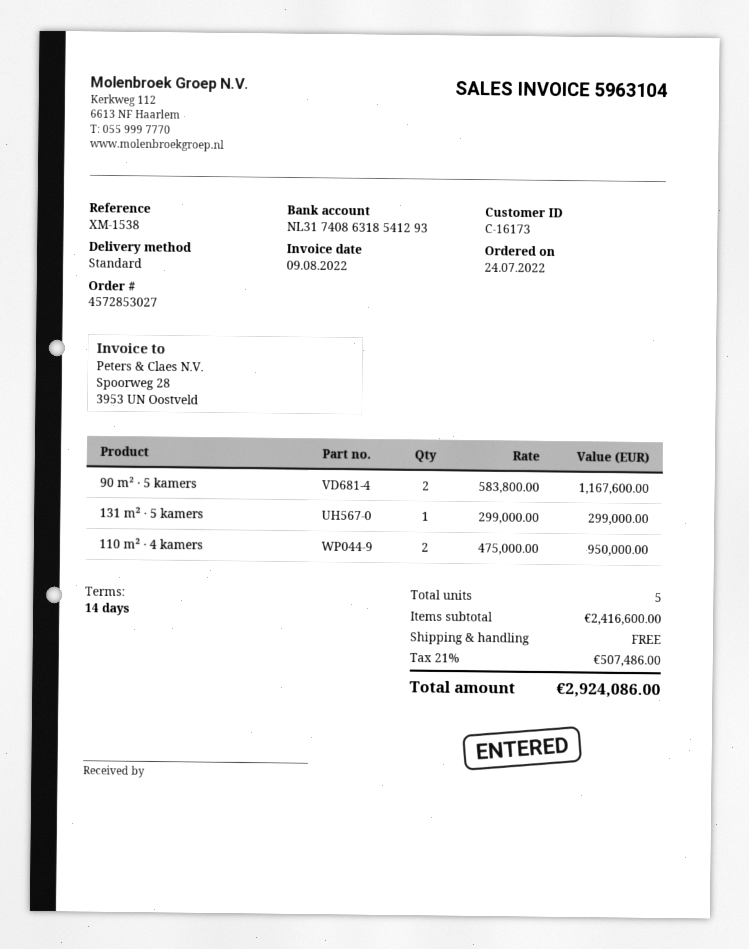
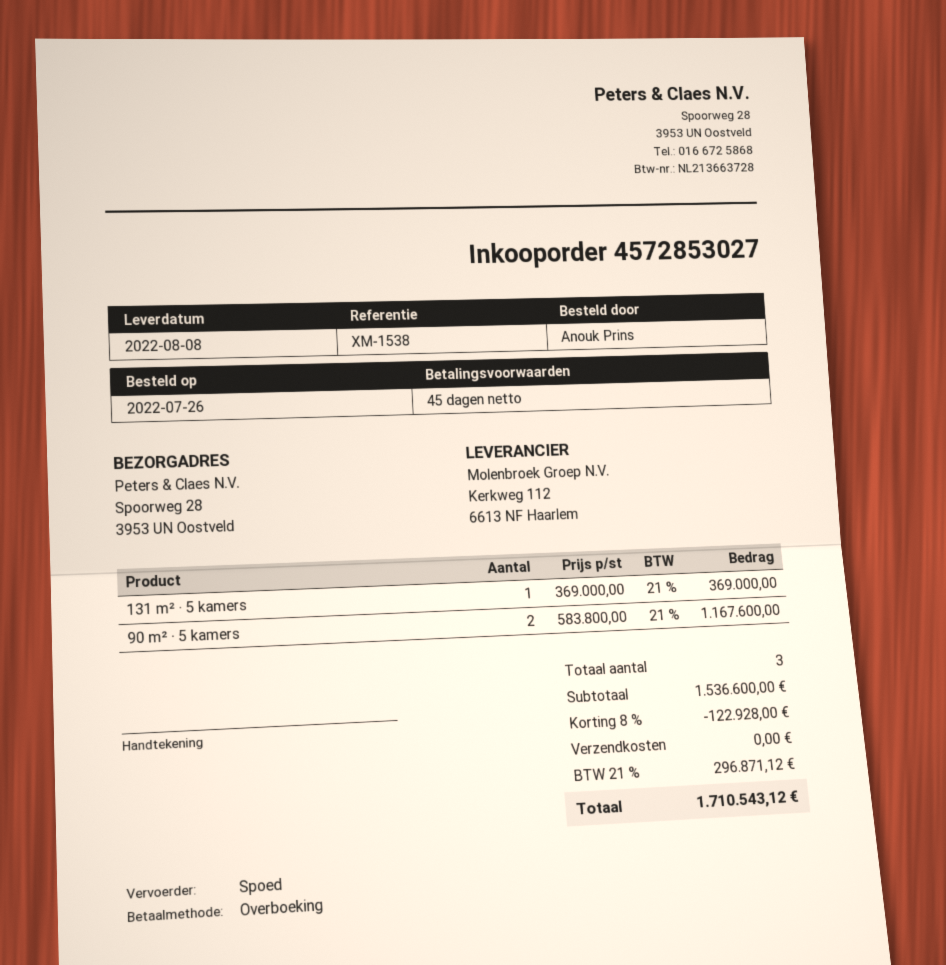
order date: 2022-07-24 -> 2022-07-26
payment terms: 14 days -> 45 days
shipping method: standard -> express
131 m² · 5 kamers: 1 x 299000.00 = 299000.00 -> 1 x 369000.00 = 369000.00
110 m² · 4 kamers: 2 x 475000.00 = 950000.00 -> none
total quantity: 5 -> 3
subtotal: 2416600.00 -> 1536600.00
discount: none -> 8% = 122928.00
tax: 21% = 507486.00 -> 21% = 296871.12
total: 2924086.00 -> 1710543.12

